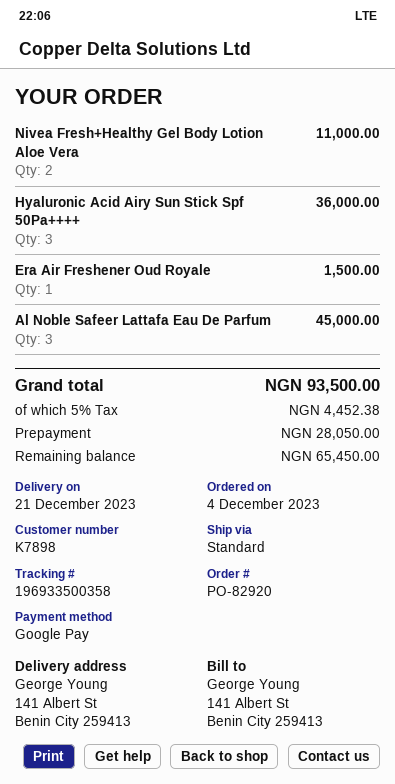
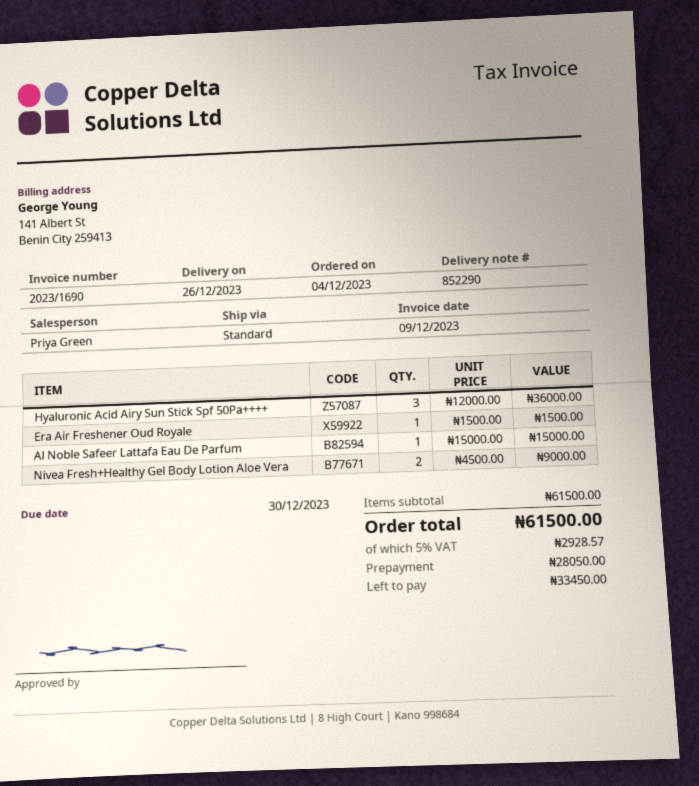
delivery date: 2023-12-21 -> 2023-12-26
Nivea Fresh+Healthy Gel Body Lotion Aloe Vera: 2 for 11000.00 -> 2 for 9000.00
Al Noble Safeer Lattafa Eau De Parfum: 3 for 45000.00 -> 1 for 15000.00
tax: 5% = 4452.38 -> 5% = 2928.57
total: 93500.00 -> 61500.00
balance: 65450.00 -> 33450.00

